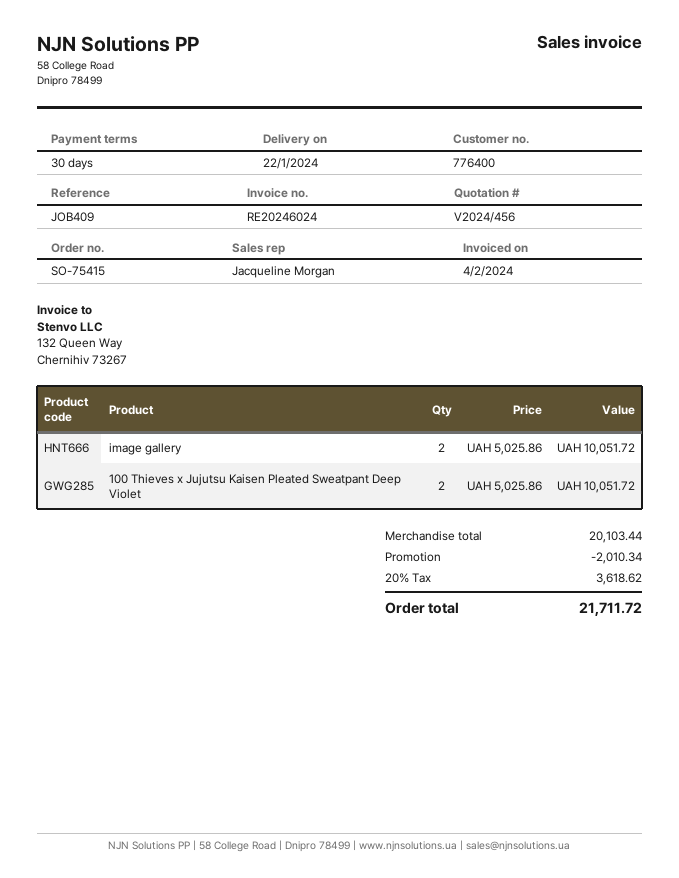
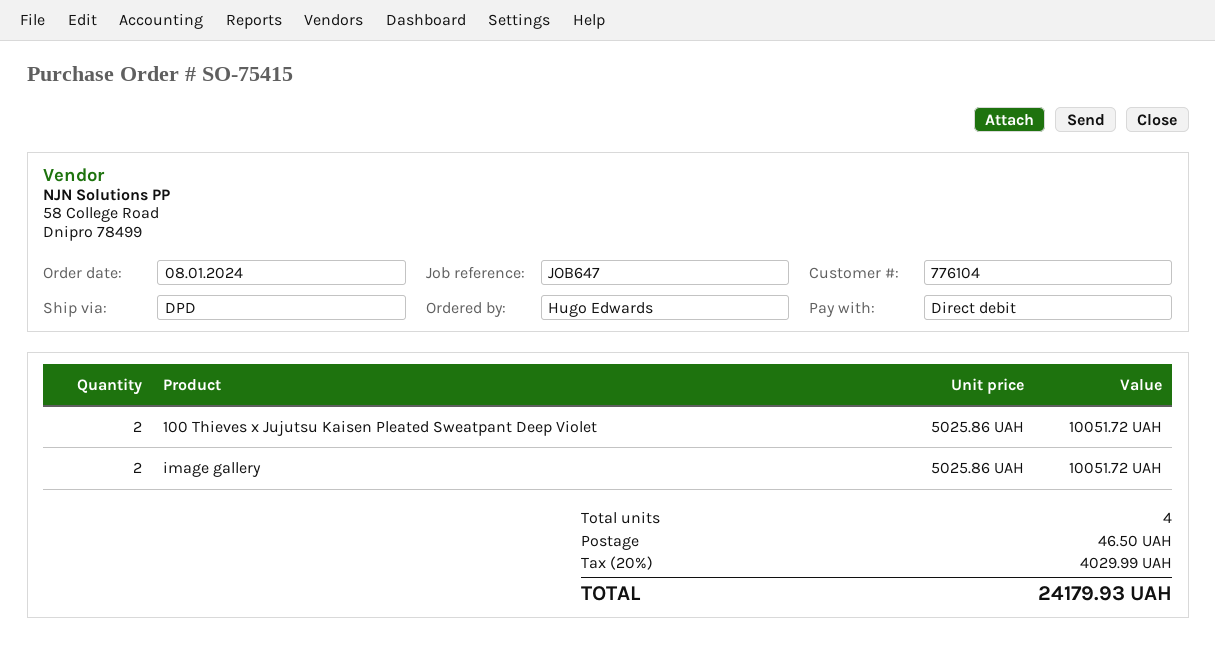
customer number: 776400 -> 776104
reference: JOB409 -> JOB647
discount: 2010.34 -> none
shipping: none -> 46.50
tax: 20% = 3618.62 -> 20% = 4029.99
total: 21711.72 -> 24179.93

